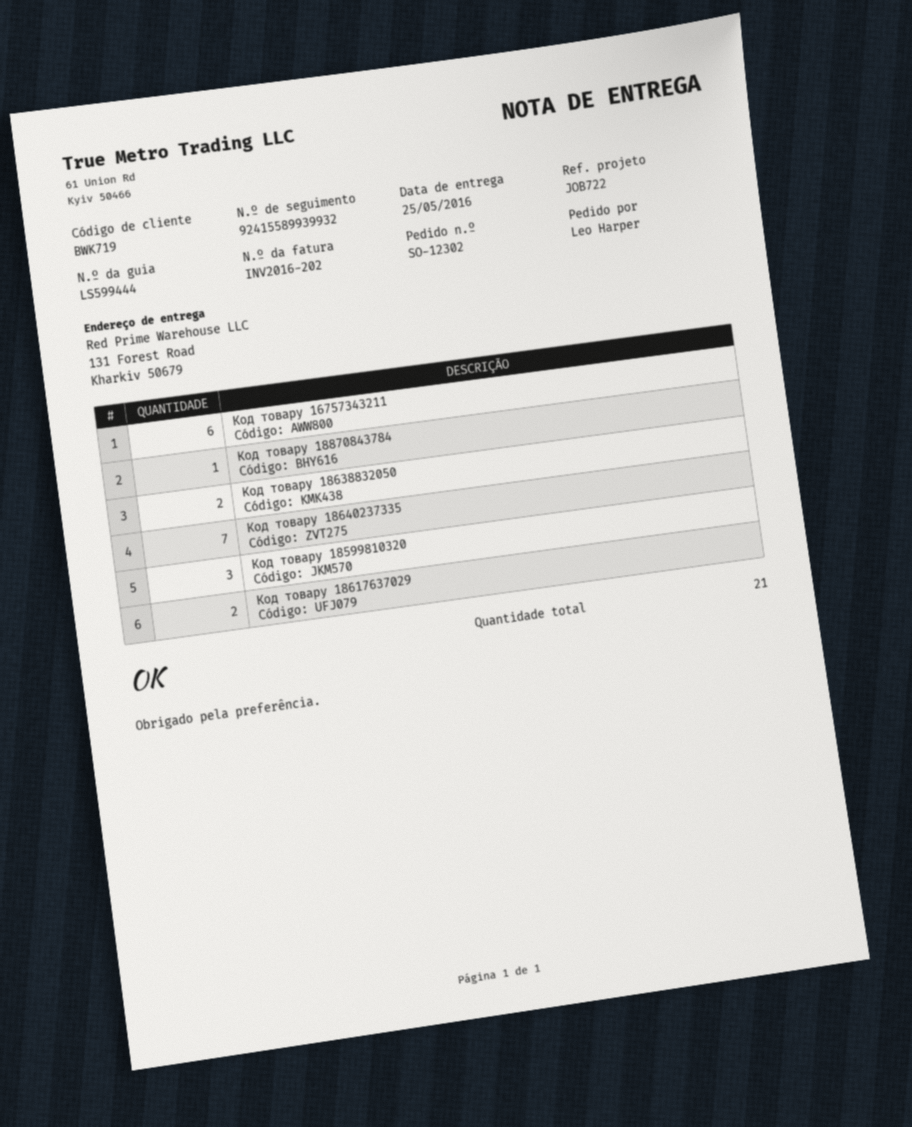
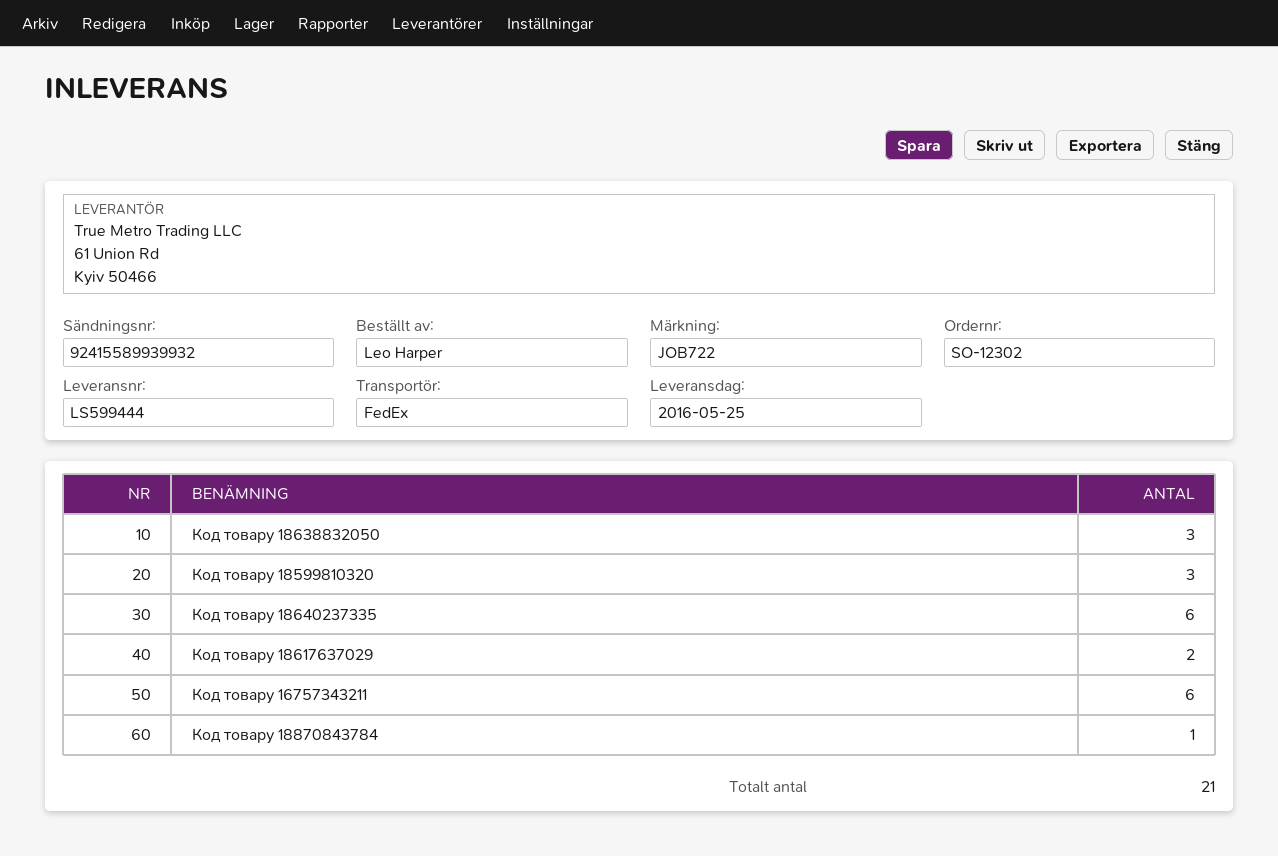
Код товару 18638832050: 2 -> 3
Код товару 18640237335: 7 -> 6

